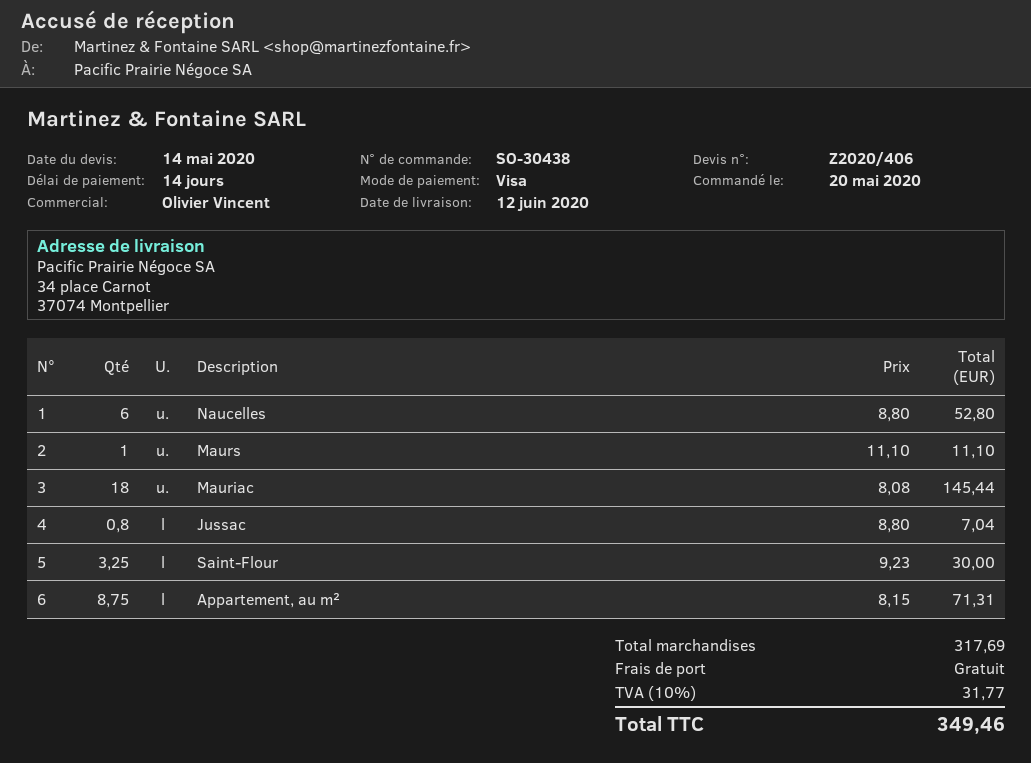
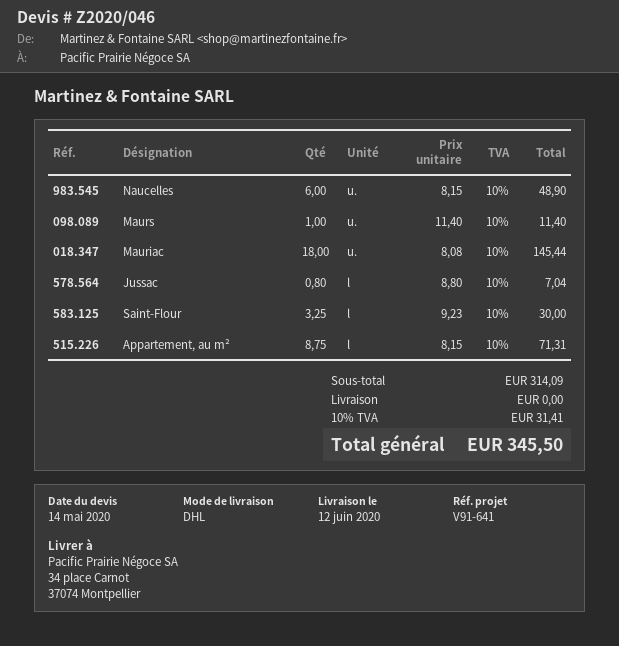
quote number: Z2020/406 -> Z2020/046
Naucelles: 6 x 8.80 = 52.80 -> 6 x 8.15 = 48.90
Maurs: 1 x 11.10 = 11.10 -> 1 x 11.40 = 11.40
subtotal: 317.69 -> 314.09
tax: 10% = 31.77 -> 10% = 31.41
total: 349.46 -> 345.50

